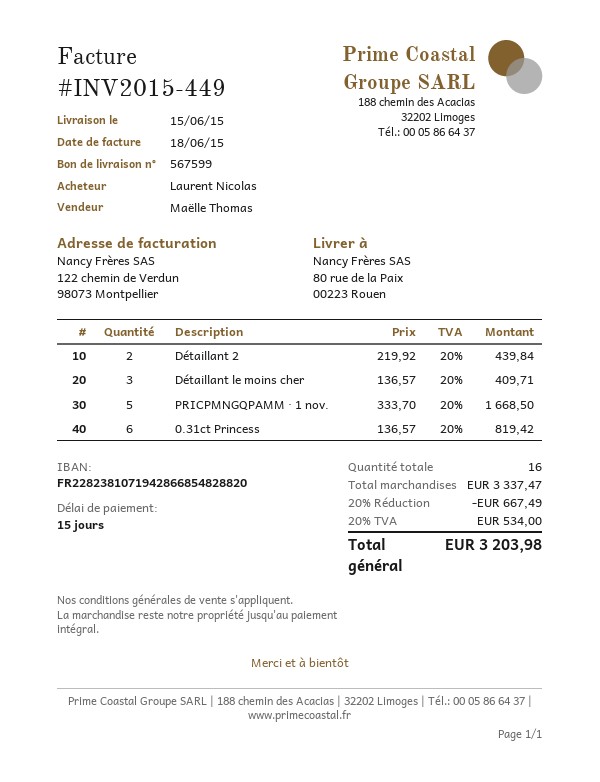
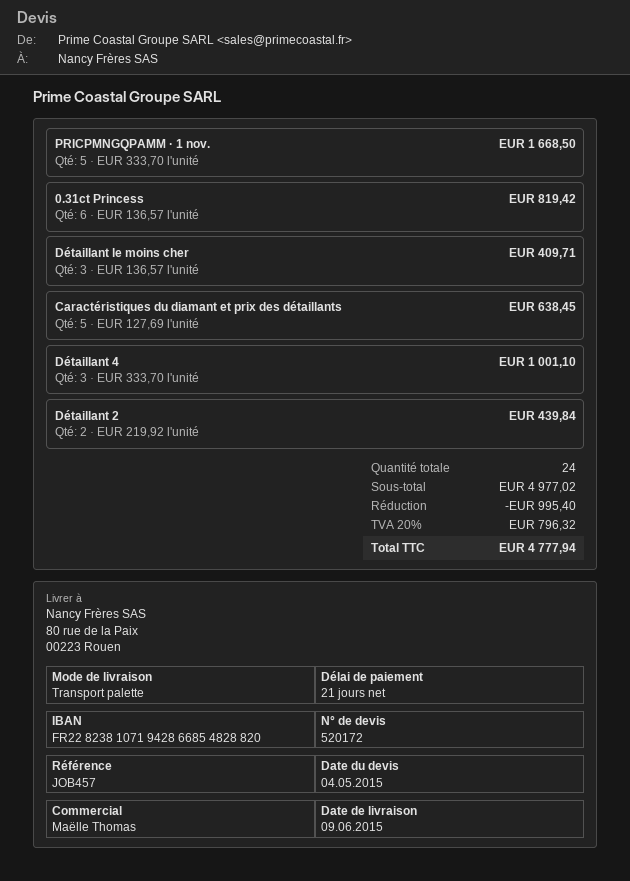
delivery date: 2015-06-15 -> 2015-06-09
payment terms: 15 days -> 21 days
Caractéristiques du diamant et prix des détaillants: none -> 5 x 127.69 = 638.45
Détaillant 4: none -> 3 x 333.70 = 1001.10
total quantity: 16 -> 24
subtotal: 3337.47 -> 4977.02
discount: 667.49 -> 995.40
tax: 20% = 534.00 -> 20% = 796.32
total: 3203.98 -> 4777.94

